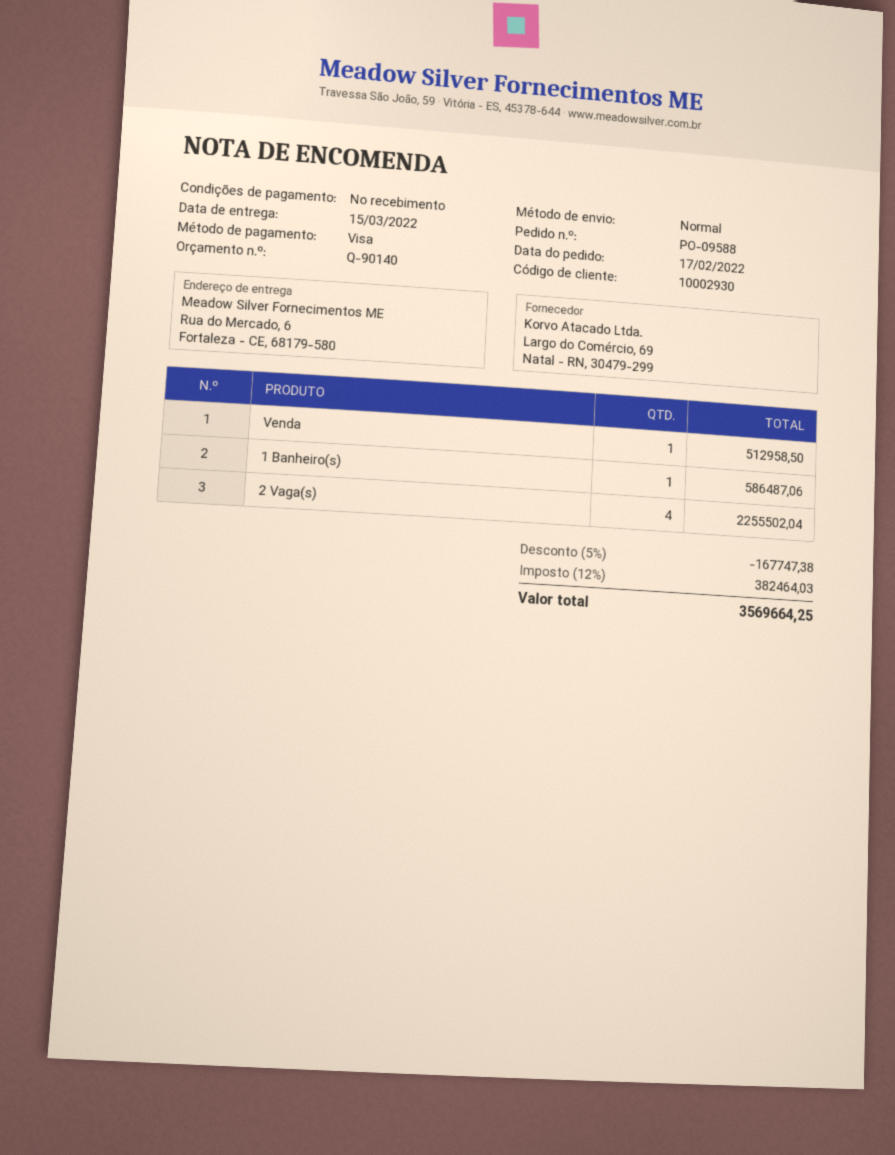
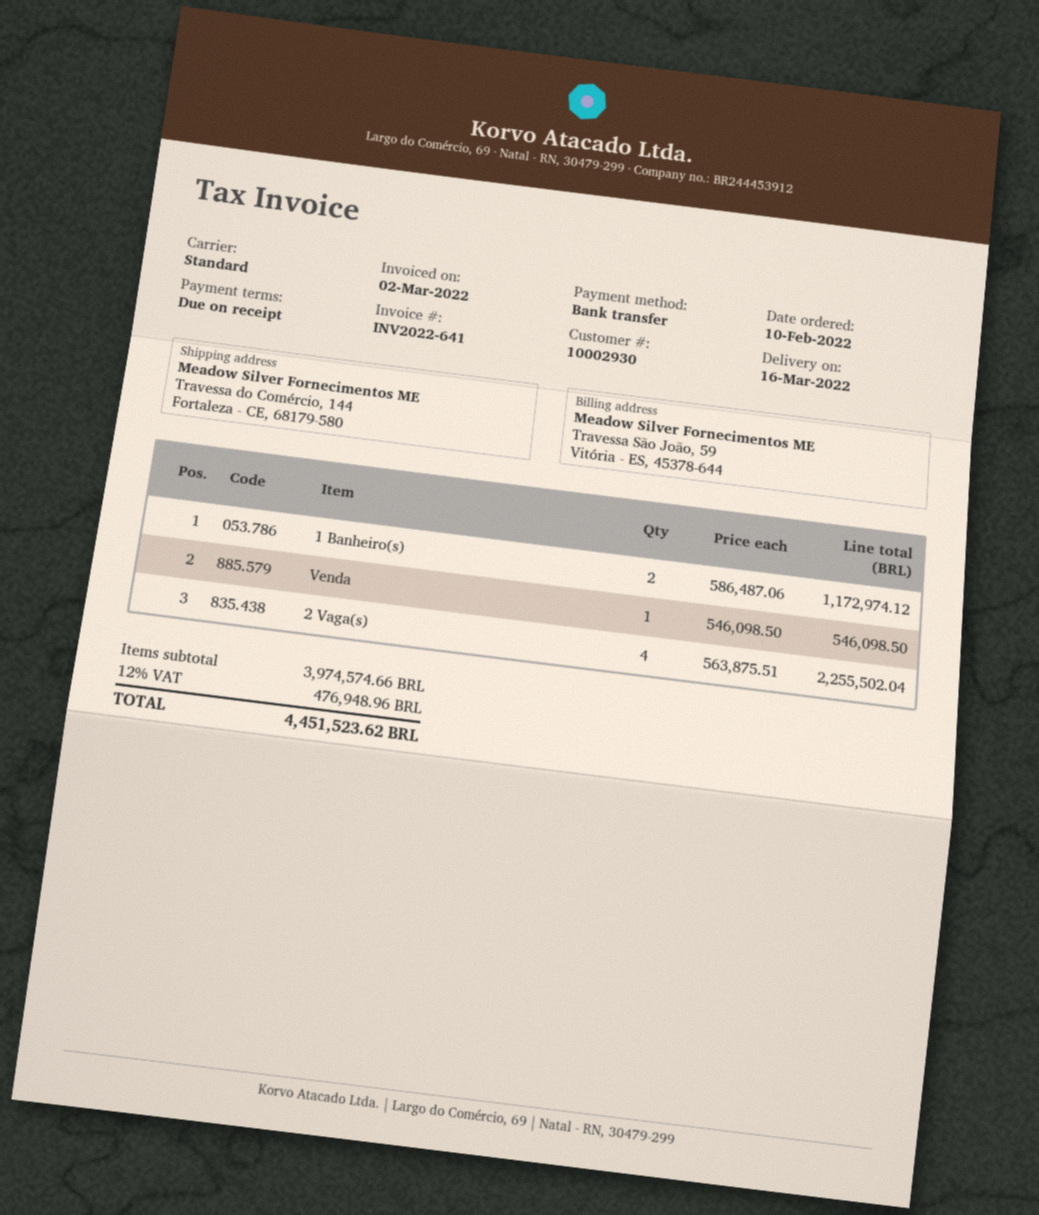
order date: 2022-02-17 -> 2022-02-10
delivery date: 2022-03-15 -> 2022-03-16
payment method: Visa -> bank transfer
ship to: Rua do Mercado, 6, Fortaleza - CE, 68179-580 -> Travessa do Comércio, 144, Fortaleza - CE, 68179-580
Venda: 1 for 512958.50 -> 1 for 546098.50
1 Banheiro(s): 1 for 586487.06 -> 2 for 1172974.12
discount: 5% = 167747.38 -> none
tax: 12% = 382464.03 -> 12% = 476948.96
total: 3569664.25 -> 4451523.62

